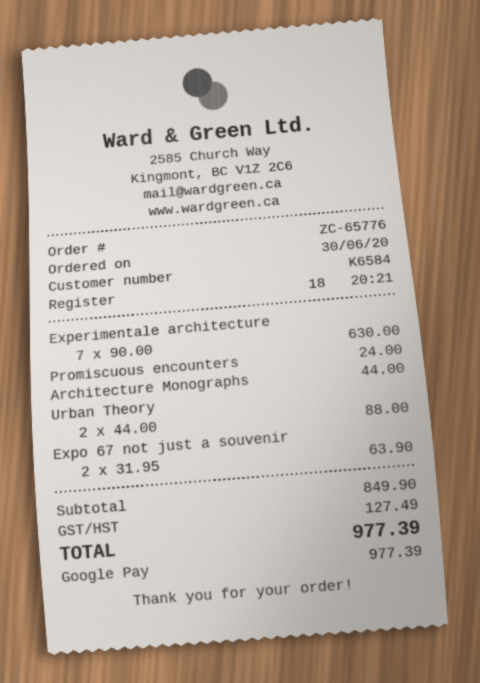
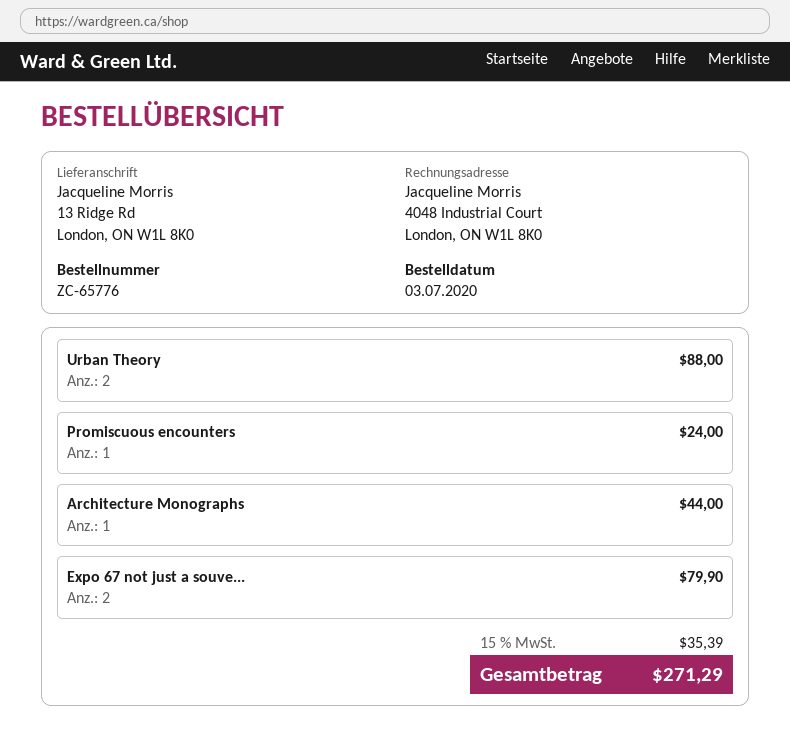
order date: 2020-06-30 -> 2020-07-03
Experimentale architecture: 7 for 630.00 -> none
Expo 67 not just a souvenir: 2 for 63.90 -> 2 for 79.90
tax: 127.49 -> 35.39
total: 977.39 -> 271.29

